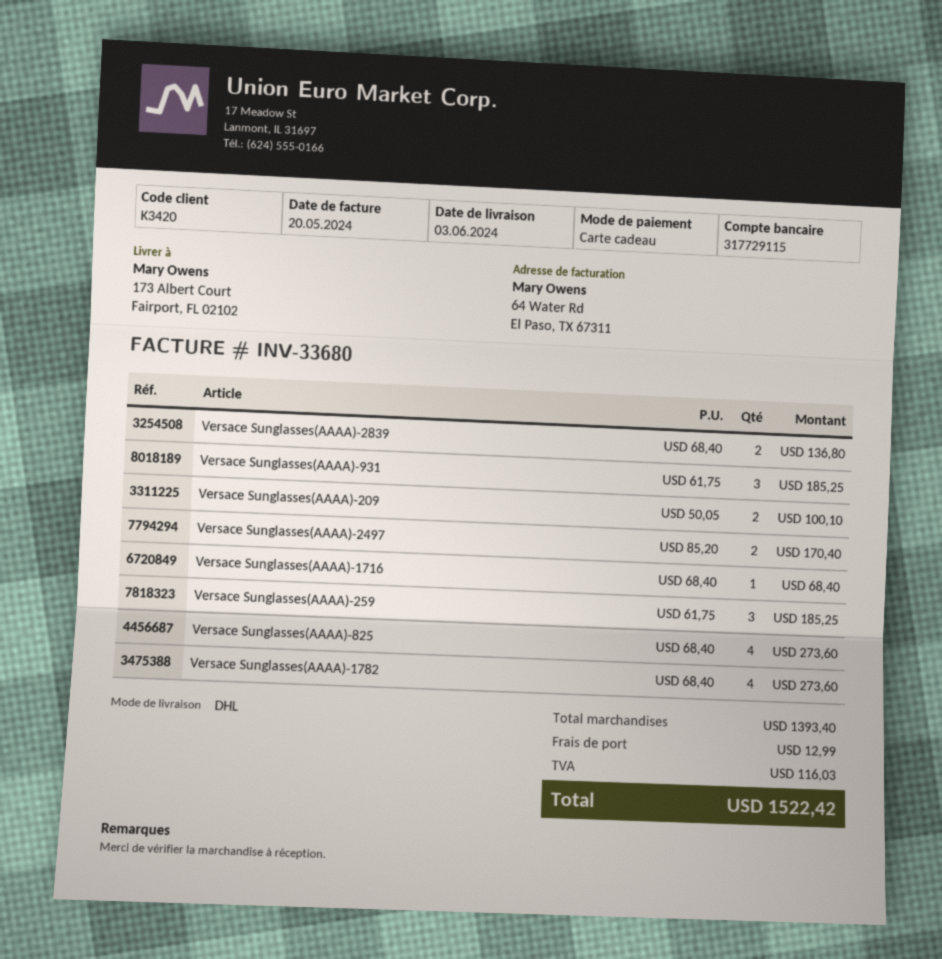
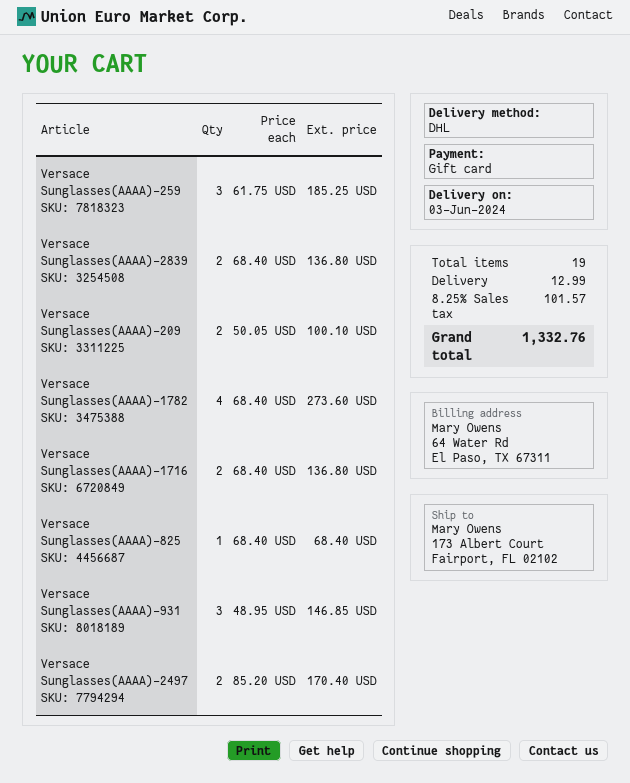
Versace Sunglasses(AAAA)-931: 3 x 61.75 = 185.25 -> 3 x 48.95 = 146.85
Versace Sunglasses(AAAA)-1716: 1 x 68.40 = 68.40 -> 2 x 68.40 = 136.80
Versace Sunglasses(AAAA)-825: 4 x 68.40 = 273.60 -> 1 x 68.40 = 68.40
tax: 116.03 -> 101.57
total: 1522.42 -> 1332.76

